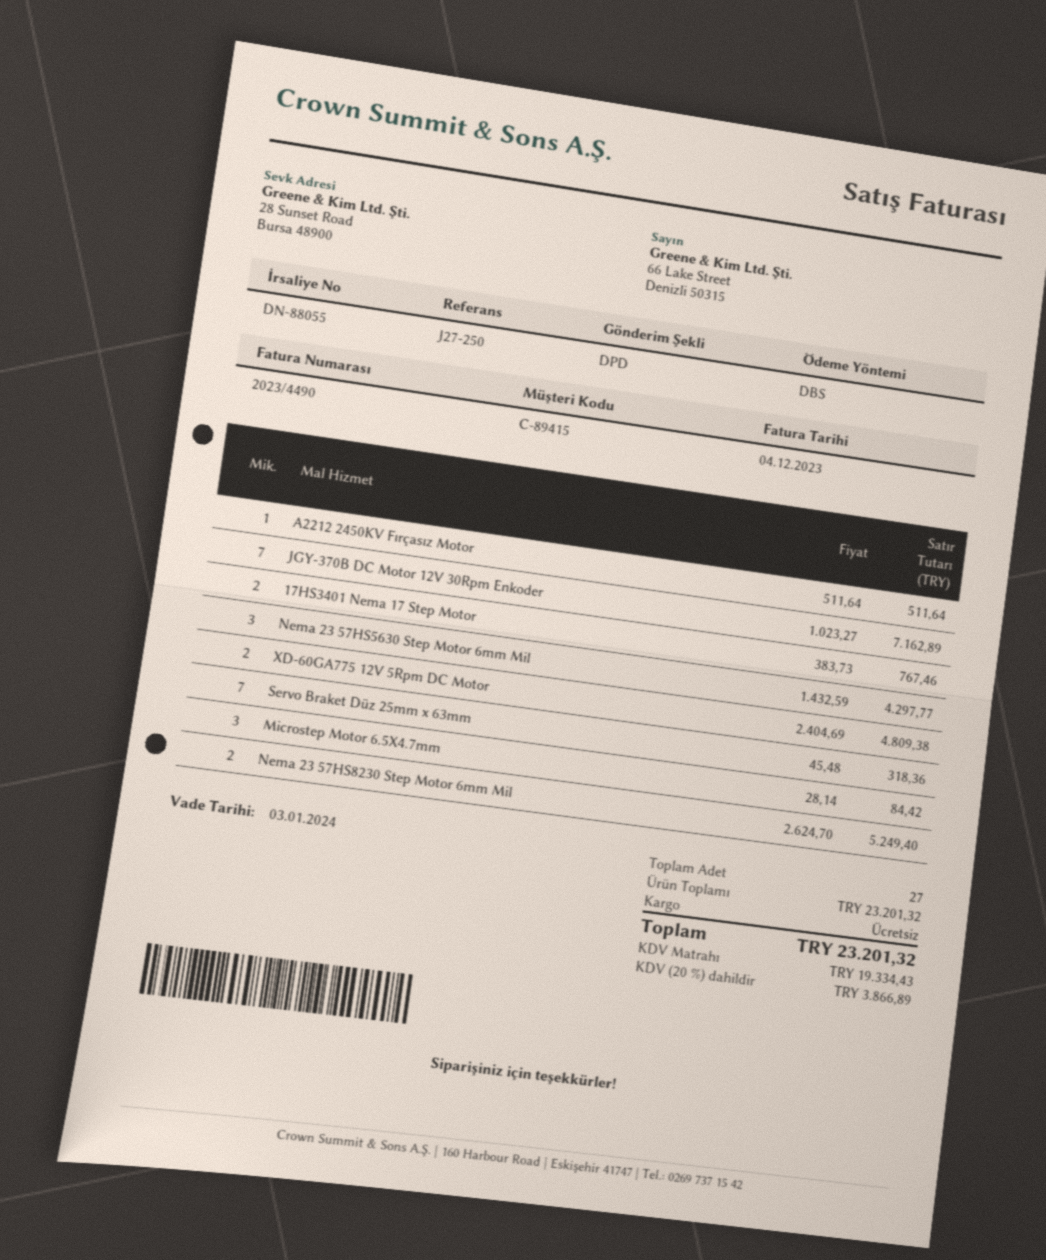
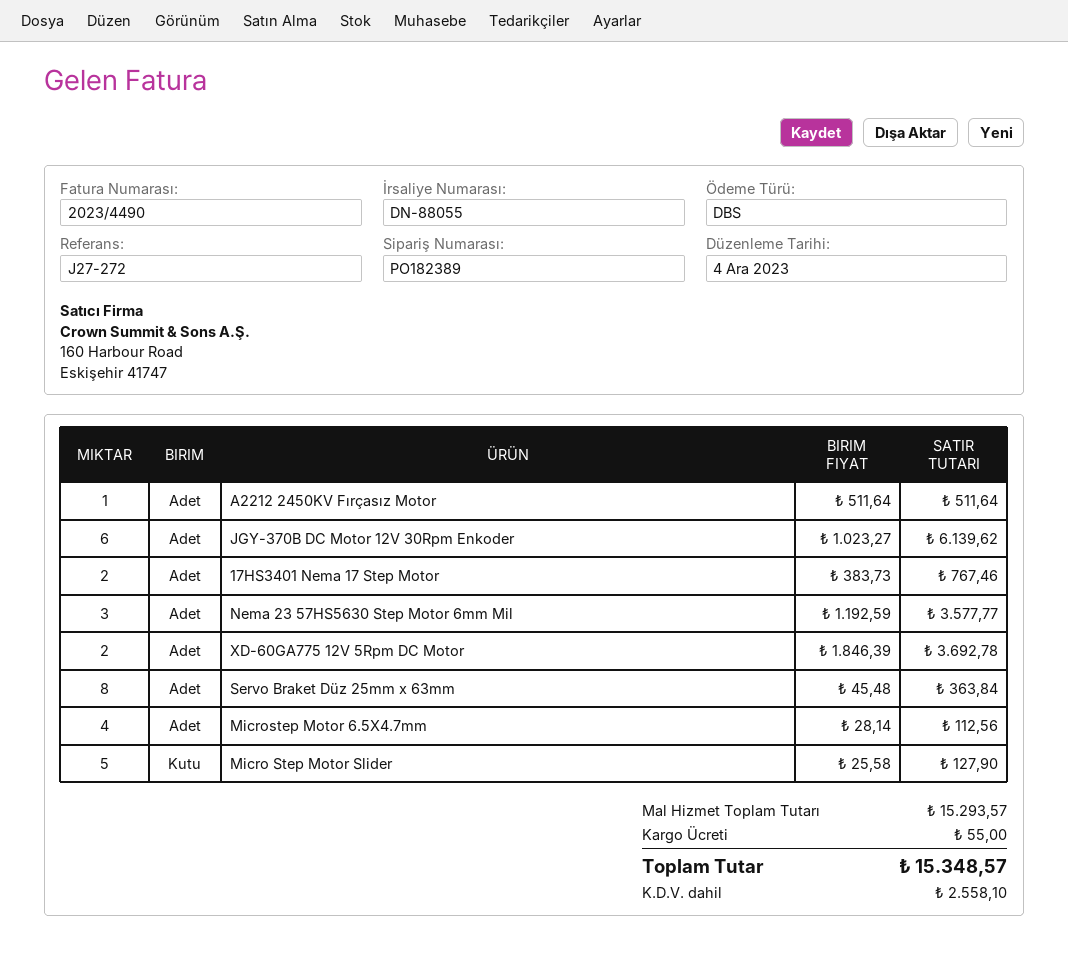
reference: J27-250 -> J27-272
JGY-370B DC Motor 12V 30Rpm Enkoder: 7 x 1023.27 = 7162.89 -> 6 x 1023.27 = 6139.62
Nema 23 57HS5630 Step Motor 6mm Mil: 3 x 1432.59 = 4297.77 -> 3 x 1192.59 = 3577.77
XD-60GA775 12V 5Rpm DC Motor: 2 x 2404.69 = 4809.38 -> 2 x 1846.39 = 3692.78
Servo Braket Düz 25mm x 63mm: 7 x 45.48 = 318.36 -> 8 x 45.48 = 363.84
Microstep Motor 6.5X4.7mm: 3 x 28.14 = 84.42 -> 4 x 28.14 = 112.56
Nema 23 57HS8230 Step Motor 6mm Mil: 2 x 2624.70 = 5249.40 -> none
Micro Step Motor Slider: none -> 5 x 25.58 = 127.90
subtotal: 23201.32 -> 15293.57
shipping: 0.00 -> 55.00
tax: 3866.89 -> 2558.10
total: 23201.32 -> 15348.57

